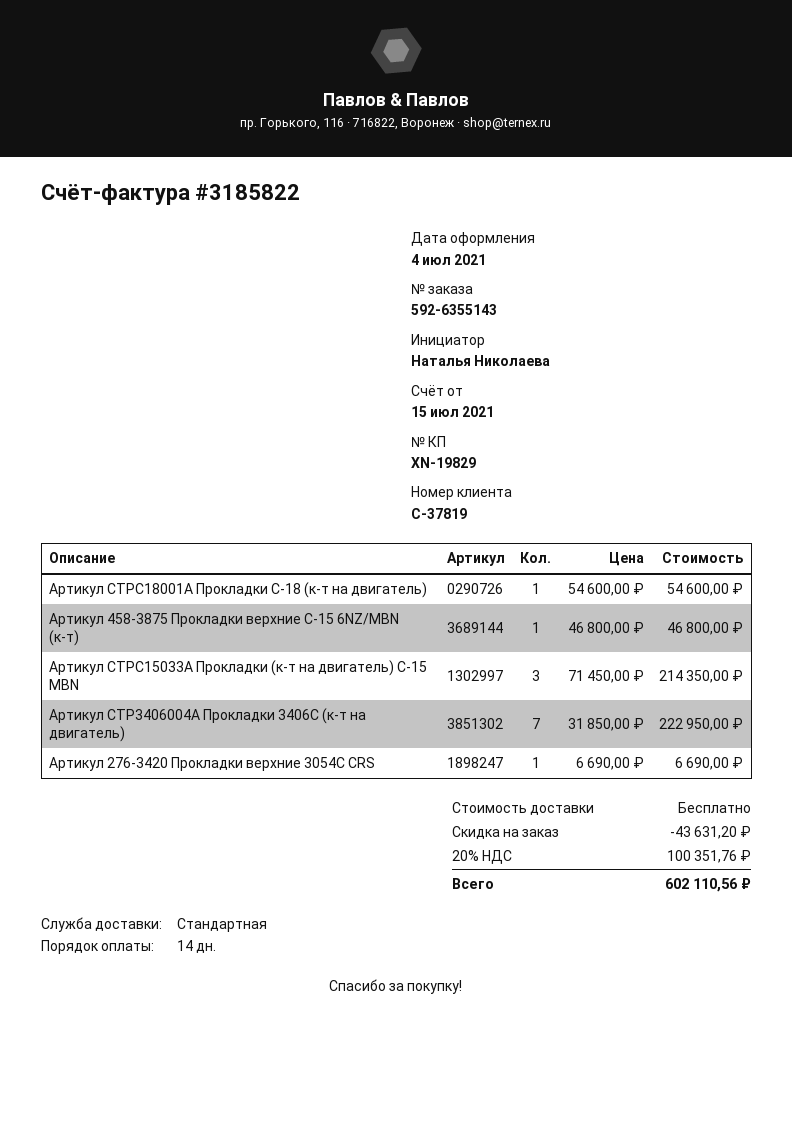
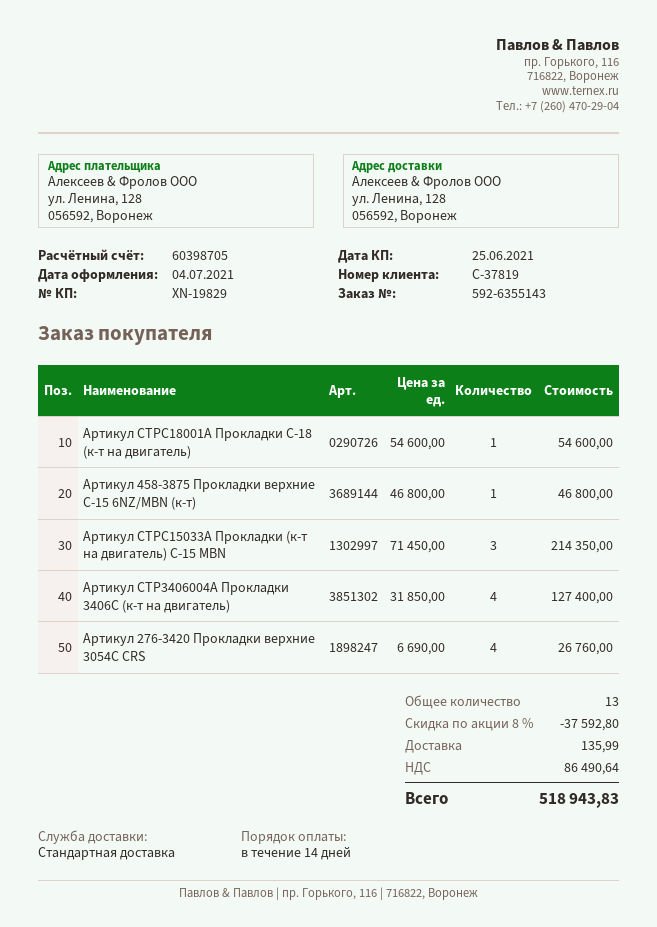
Артикул CTP3406004A Прокладки 3406C (к-т на двигатель): 7 x 31850.00 = 222950.00 -> 4 x 31850.00 = 127400.00
Артикул 276-3420 Прокладки верхние 3054C CRS: 1 x 6690.00 = 6690.00 -> 4 x 6690.00 = 26760.00
discount: 43631.20 -> 37592.80
shipping: 0.00 -> 135.99
tax: 100351.76 -> 86490.64
total: 602110.56 -> 518943.83

